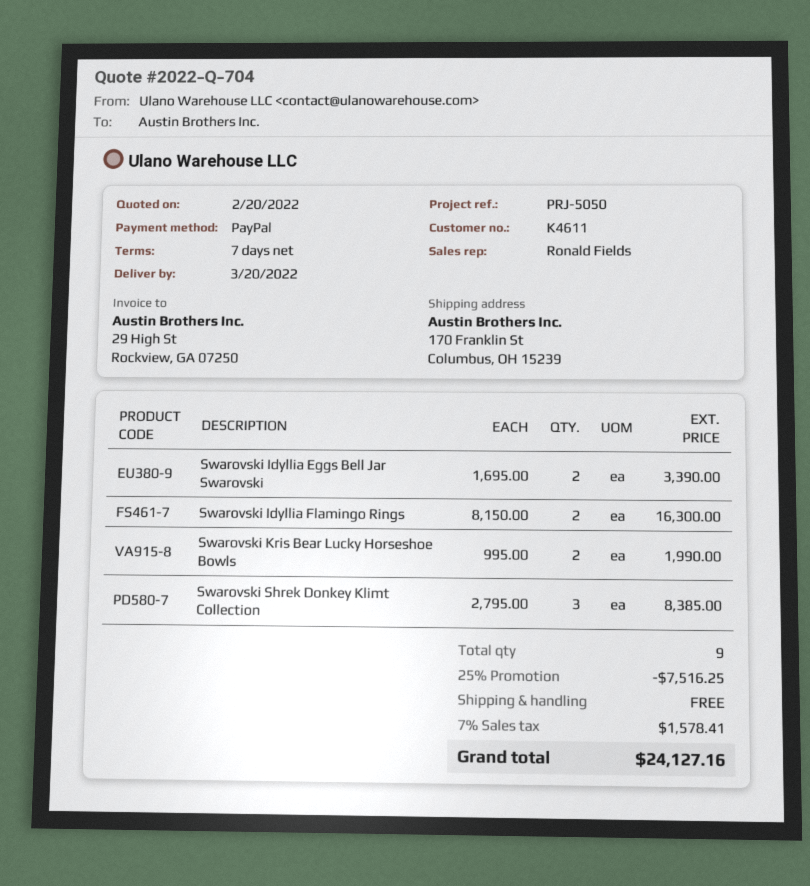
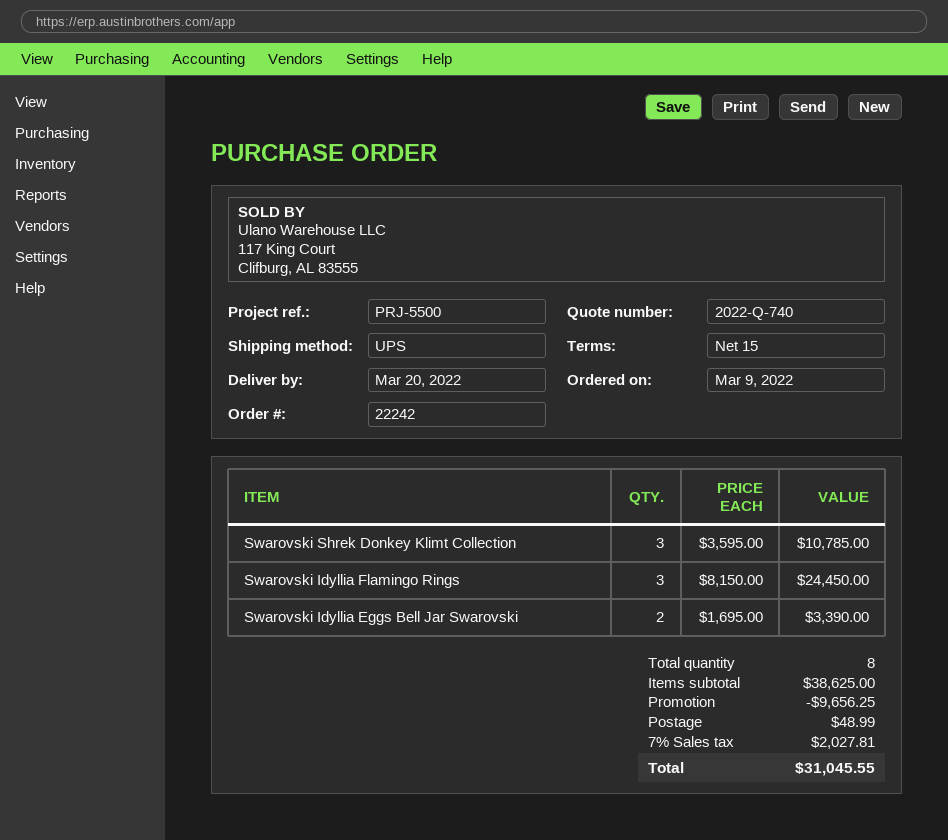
quote number: 2022-Q-704 -> 2022-Q-740
payment terms: 7 days -> 15 days
reference: PRJ-5050 -> PRJ-5500
Swarovski Idyllia Flamingo Rings: 2 x 8150.00 = 16300.00 -> 3 x 8150.00 = 24450.00
Swarovski Kris Bear Lucky Horseshoe Bowls: 2 x 995.00 = 1990.00 -> none
Swarovski Shrek Donkey Klimt Collection: 3 x 2795.00 = 8385.00 -> 3 x 3595.00 = 10785.00
total quantity: 9 -> 8
discount: 7516.25 -> 9656.25
shipping: 0.00 -> 48.99
tax: 7% = 1578.41 -> 7% = 2027.81
total: 24127.16 -> 31045.55

